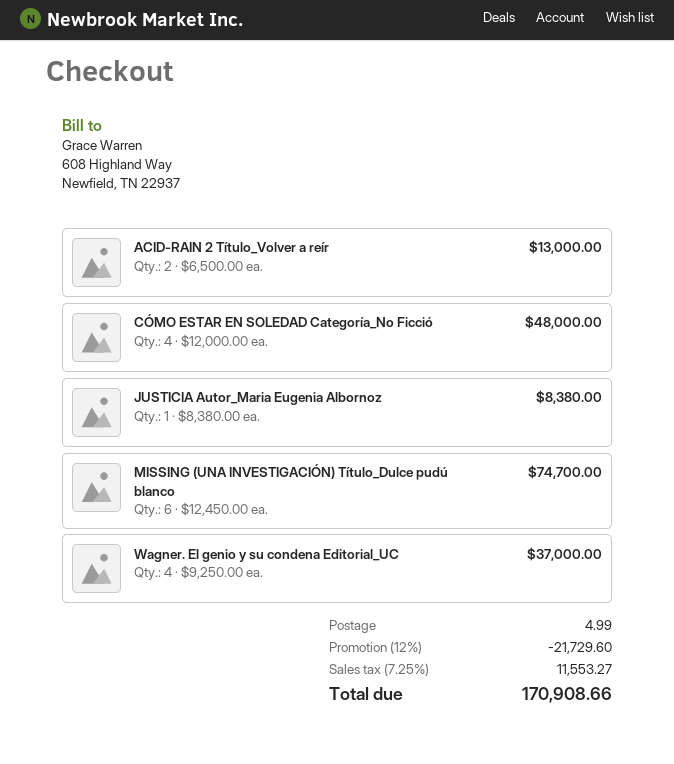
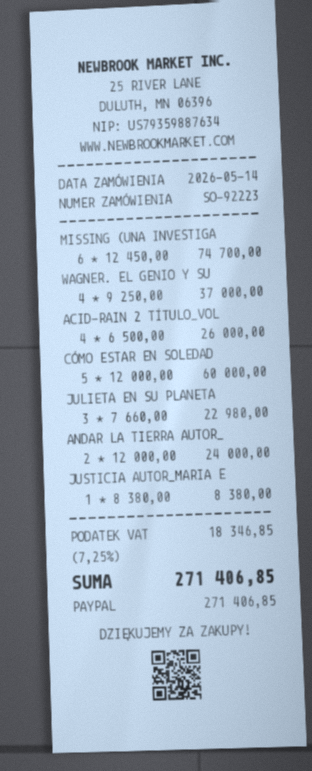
ACID-RAIN 2 Título_Volver a reír: 2 x 6500.00 = 13000.00 -> 4 x 6500.00 = 26000.00
CÓMO ESTAR EN SOLEDAD Categoría_No Ficció: 4 x 12000.00 = 48000.00 -> 5 x 12000.00 = 60000.00
JULIETA EN SU PLANETA: none -> 3 x 7660.00 = 22980.00
ANDAR LA TIERRA AUTOR_: none -> 2 x 12000.00 = 24000.00
discount: 12% = 21729.60 -> none
shipping: 4.99 -> none
tax: 7.25% = 11553.27 -> 7.25% = 18346.85
total: 170908.66 -> 271406.85

